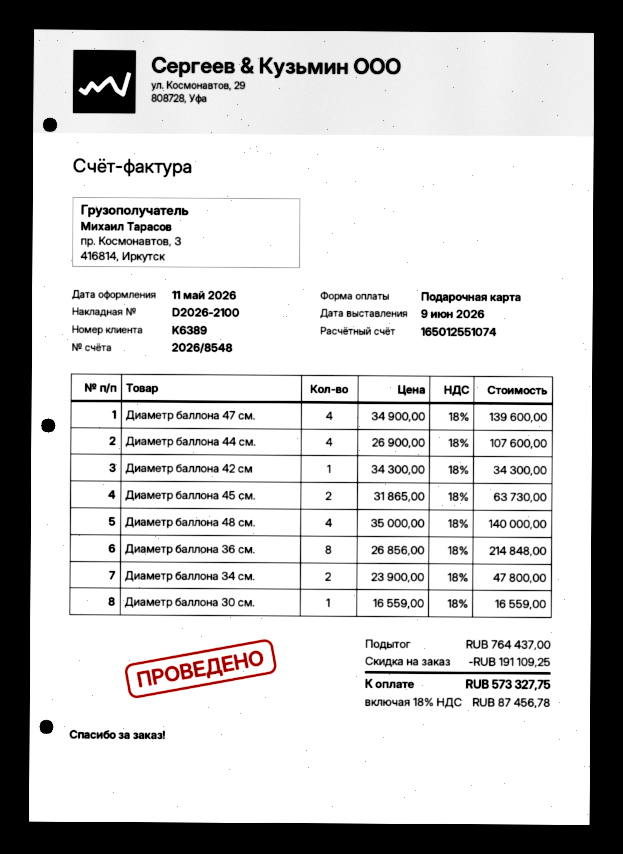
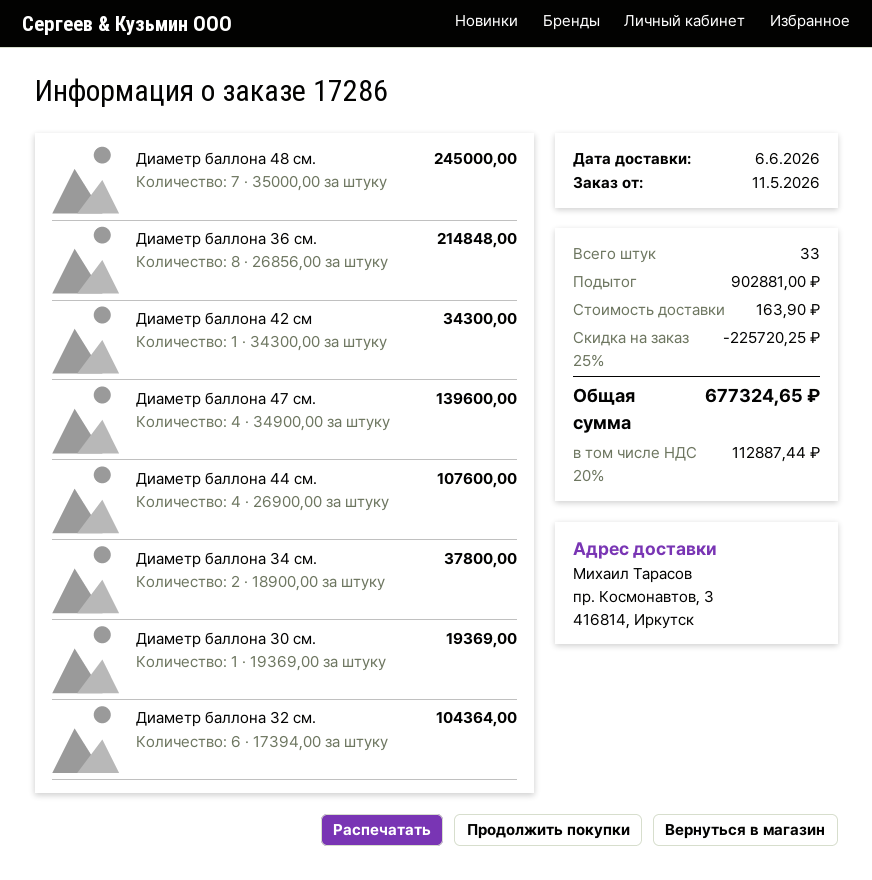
Диаметр баллона 45 см.: 2 x 31865.00 = 63730.00 -> none
Диаметр баллона 48 см.: 4 x 35000.00 = 140000.00 -> 7 x 35000.00 = 245000.00
Диаметр баллона 34 см.: 2 x 23900.00 = 47800.00 -> 2 x 18900.00 = 37800.00
Диаметр баллона 30 см.: 1 x 16559.00 = 16559.00 -> 1 x 19369.00 = 19369.00
Диаметр баллона 32 см.: none -> 6 x 17394.00 = 104364.00
subtotal: 764437.00 -> 902881.00
discount: 191109.25 -> 225720.25
shipping: none -> 163.90
tax: 18% = 87456.78 -> 20% = 112887.44
total: 573327.75 -> 677324.65

